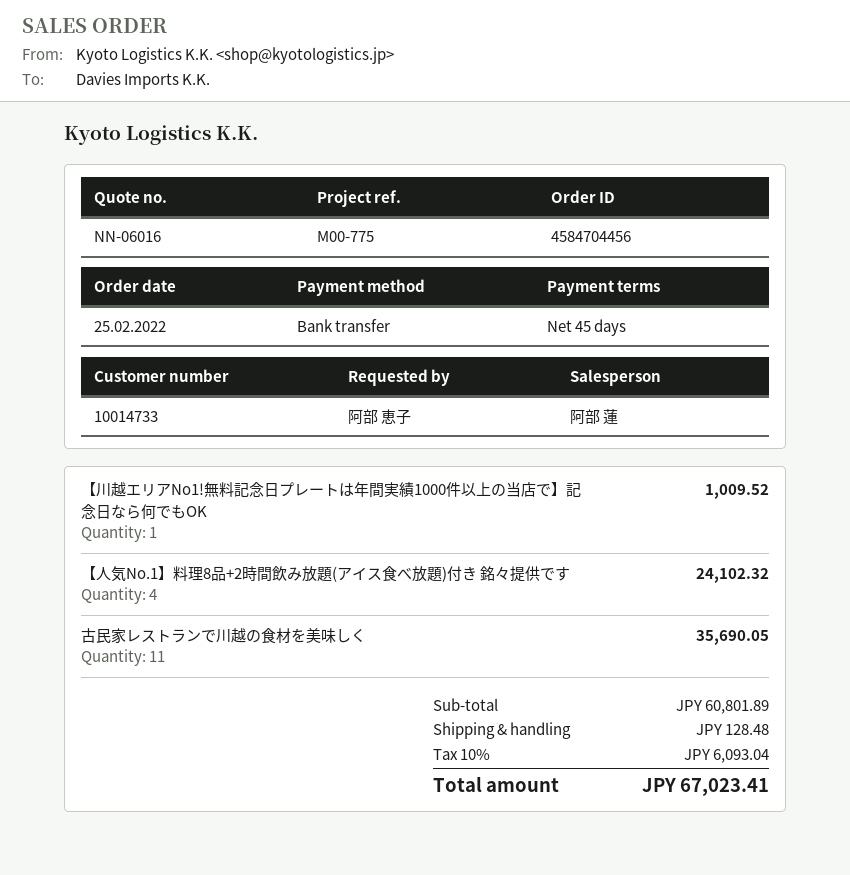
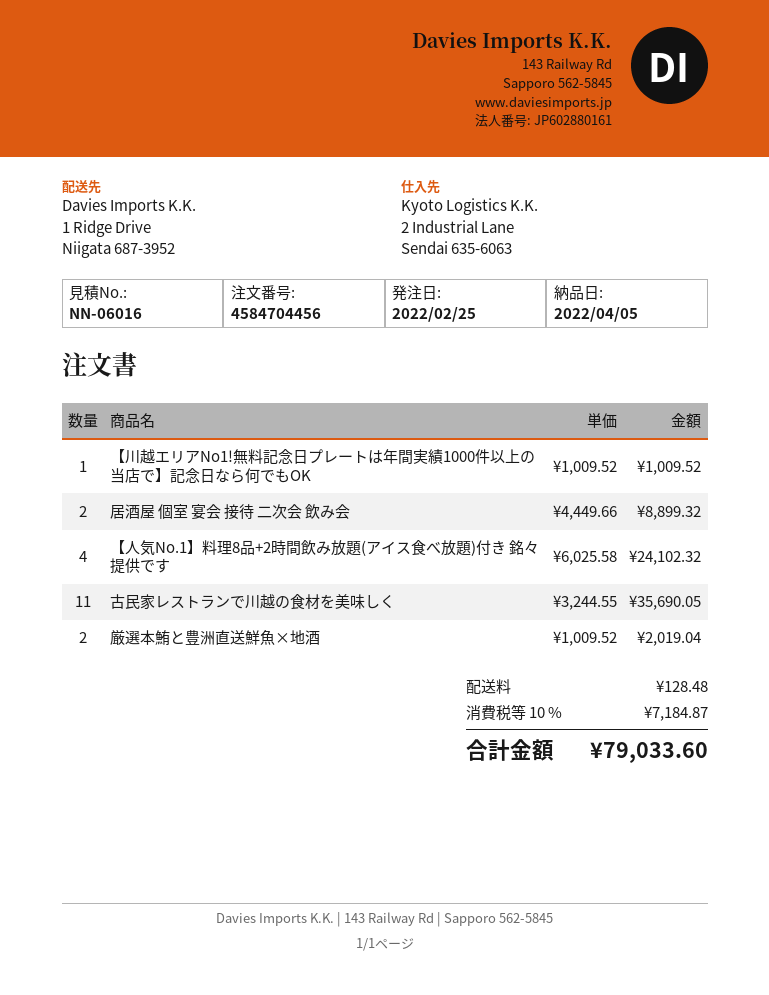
居酒屋 個室 宴会 接待 二次会 飲み会: none -> 2 for 8899.32
厳選本鮪と豊洲直送鮮魚×地酒: none -> 2 for 2019.04
tax: 10% = 6093.04 -> 10% = 7184.87
total: 67023.41 -> 79033.60

